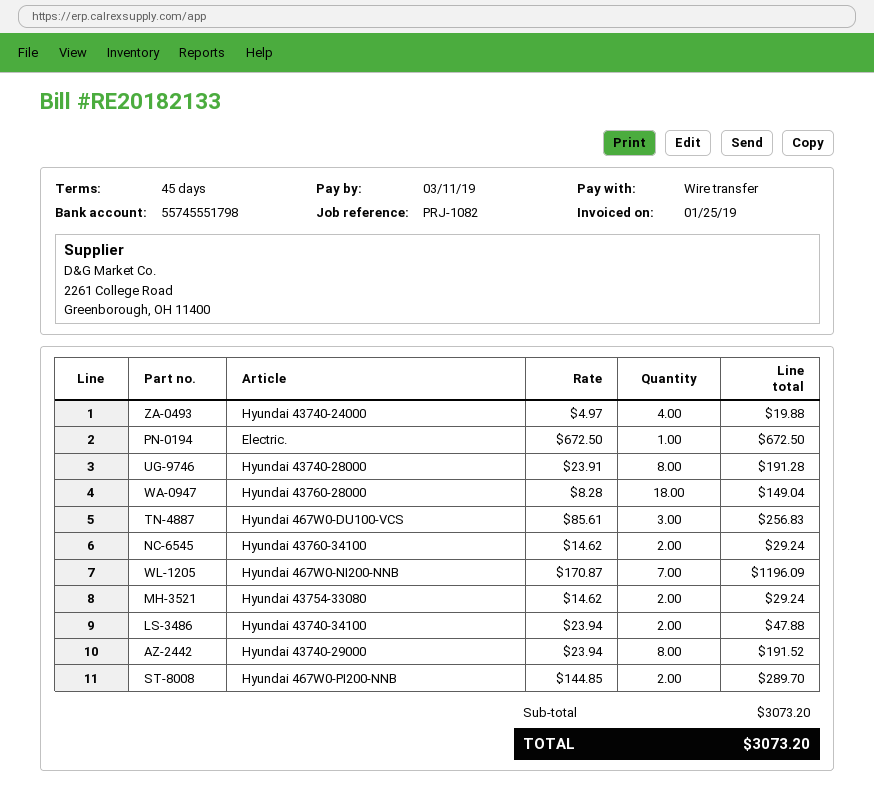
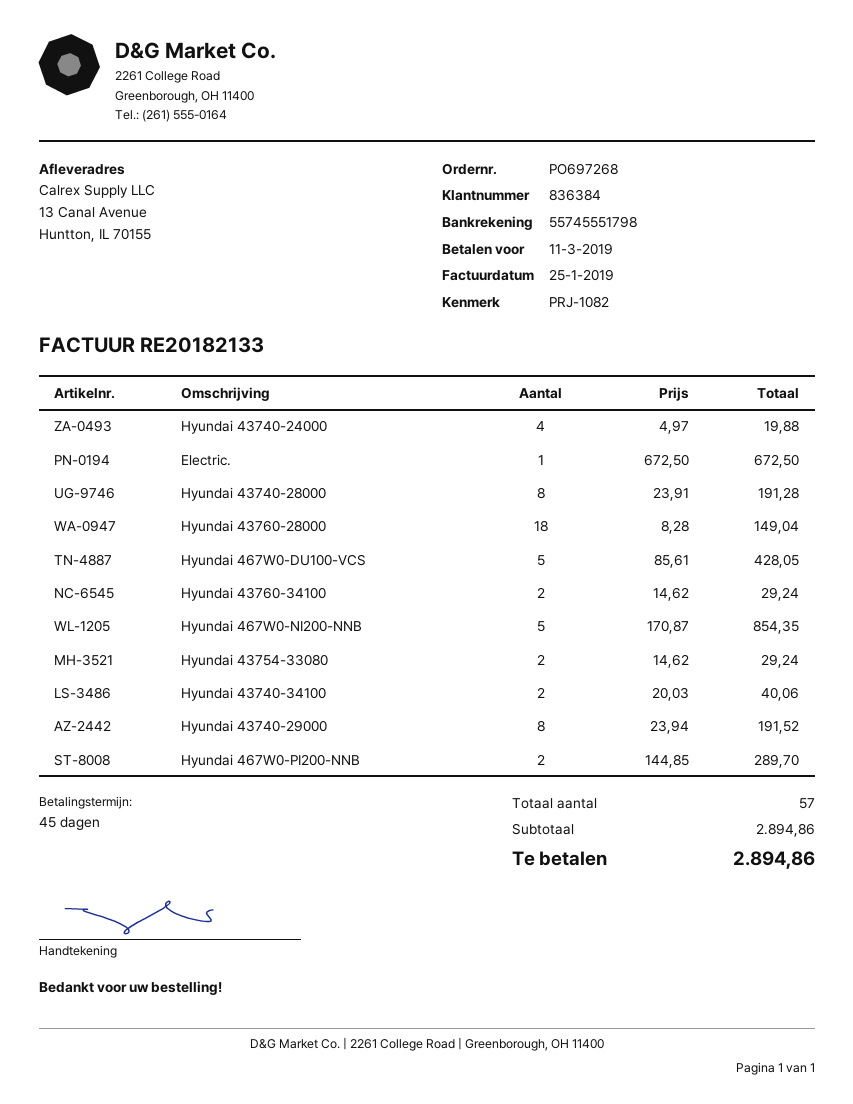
Hyundai 467W0-DU100-VCS: 3 x 85.61 = 256.83 -> 5 x 85.61 = 428.05
Hyundai 467W0-NI200-NNB: 7 x 170.87 = 1196.09 -> 5 x 170.87 = 854.35
Hyundai 43740-34100: 2 x 23.94 = 47.88 -> 2 x 20.03 = 40.06
subtotal: 3073.20 -> 2894.86
total: 3073.20 -> 2894.86

